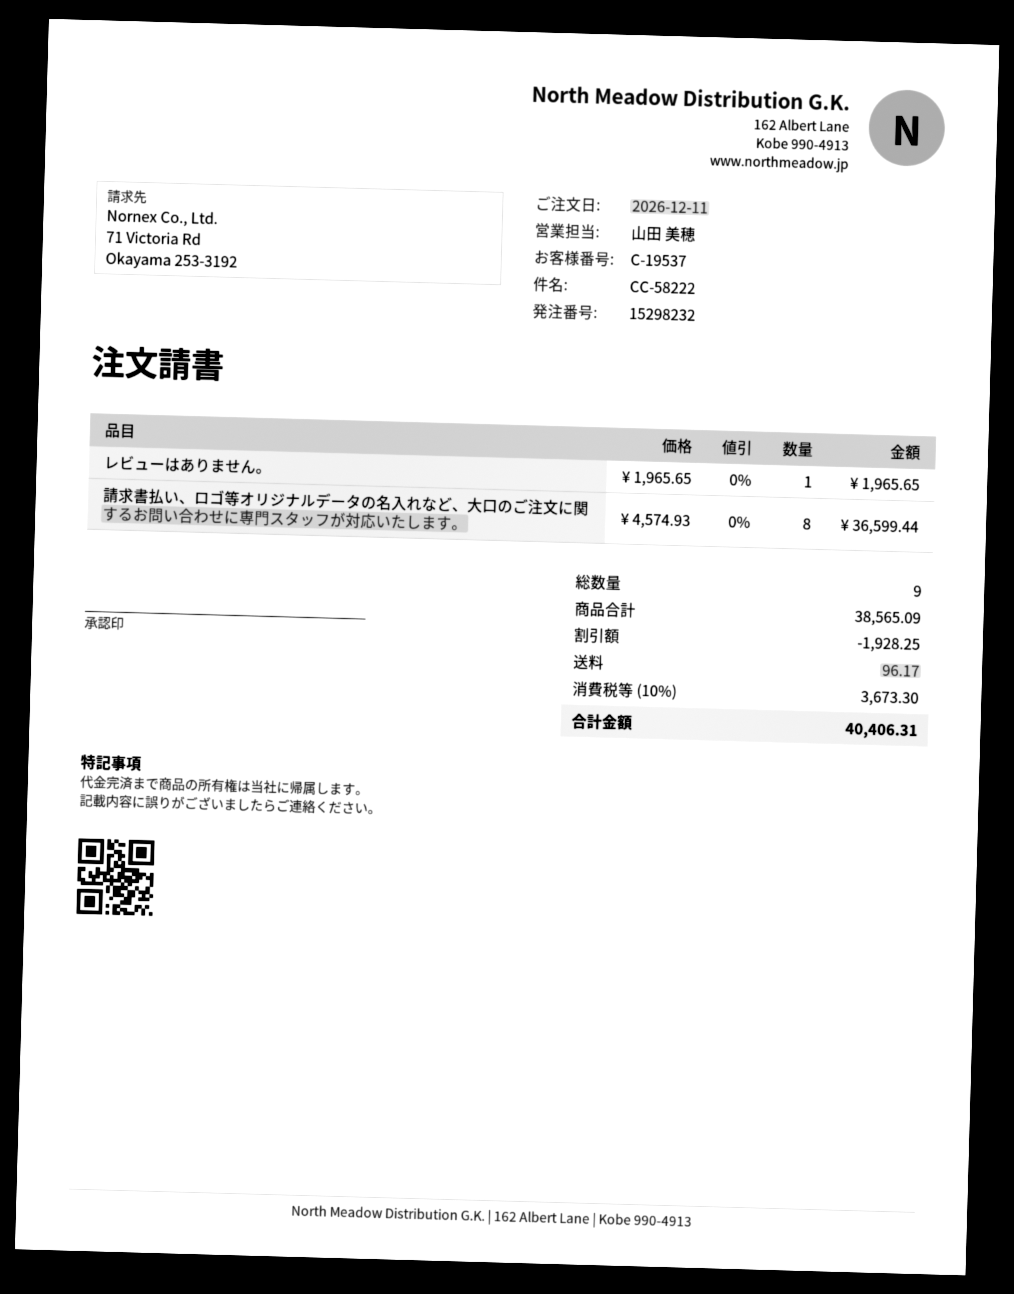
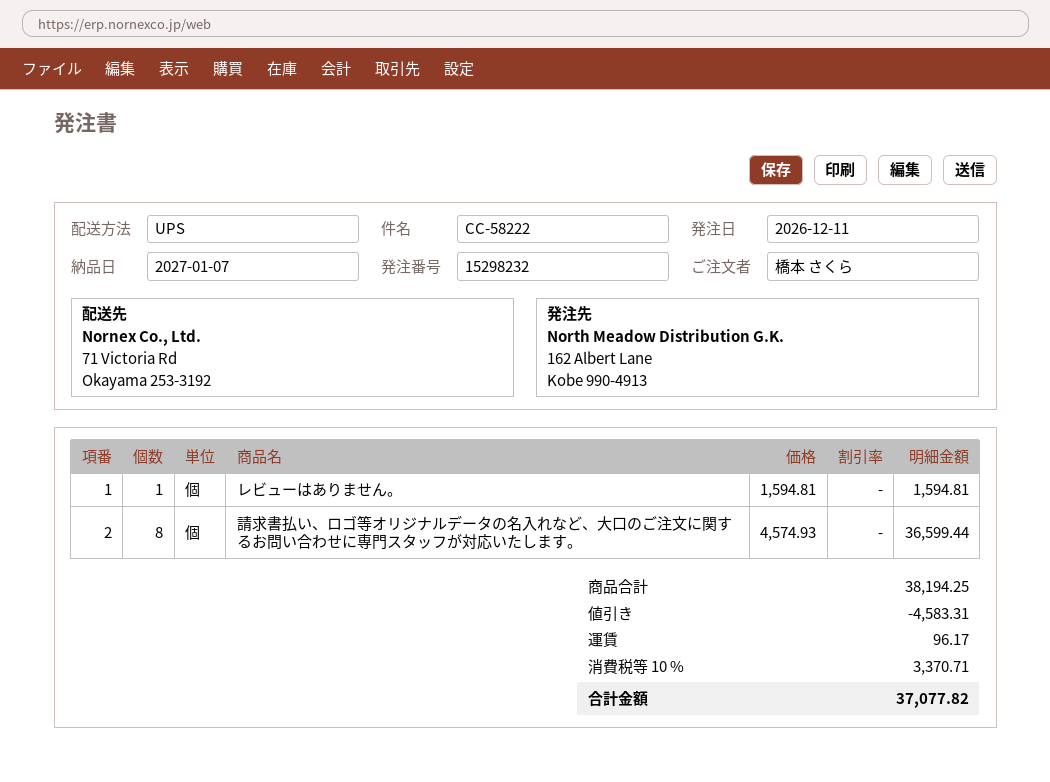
レビューはありません。: 1 x 1965.65 = 1965.65 -> 1 x 1594.81 = 1594.81
subtotal: 38565.09 -> 38194.25
discount: 1928.25 -> 4583.31
tax: 10% = 3673.30 -> 10% = 3370.71
total: 40406.31 -> 37077.82

